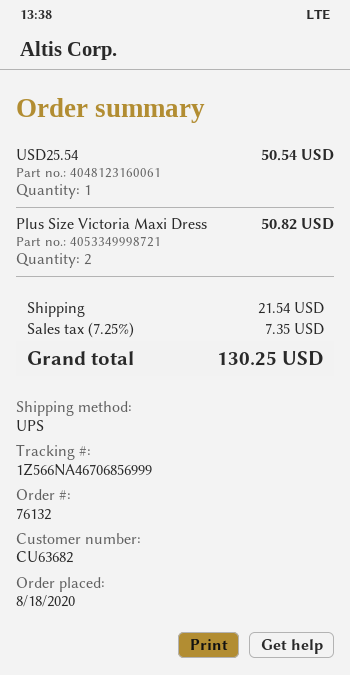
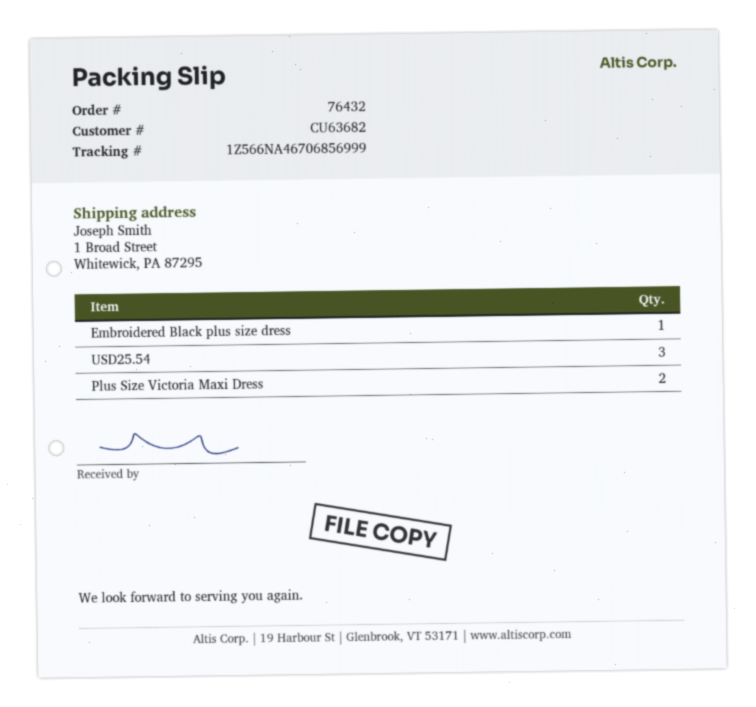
order number: 76132 -> 76432
USD25.54: 1 -> 3
Embroidered Black plus size dress: none -> 1

